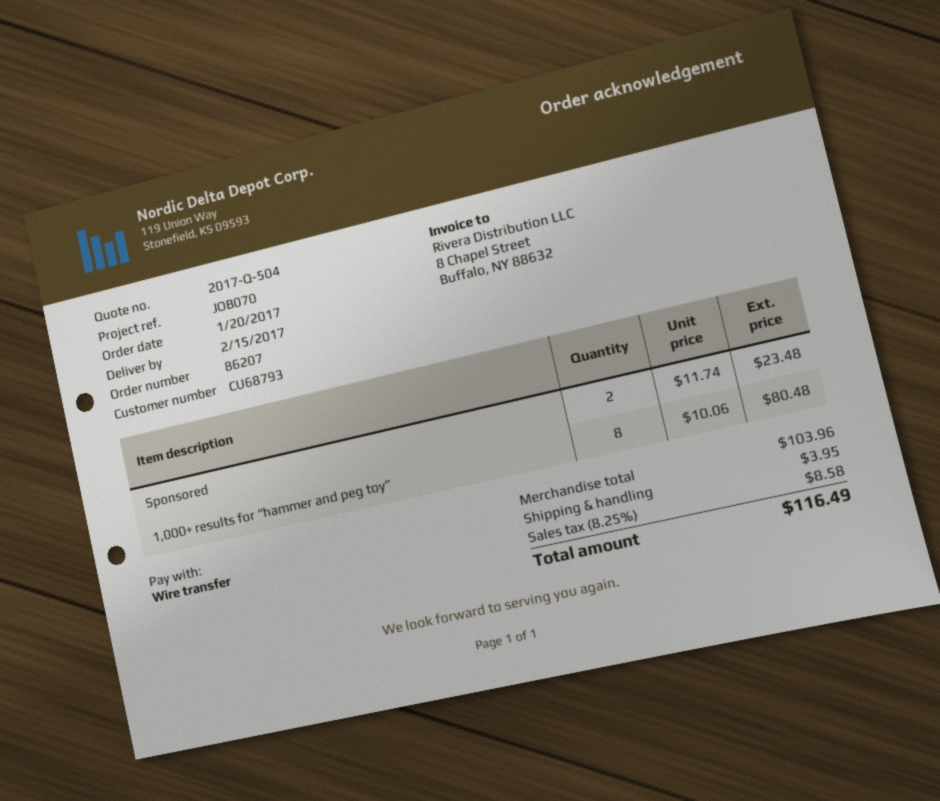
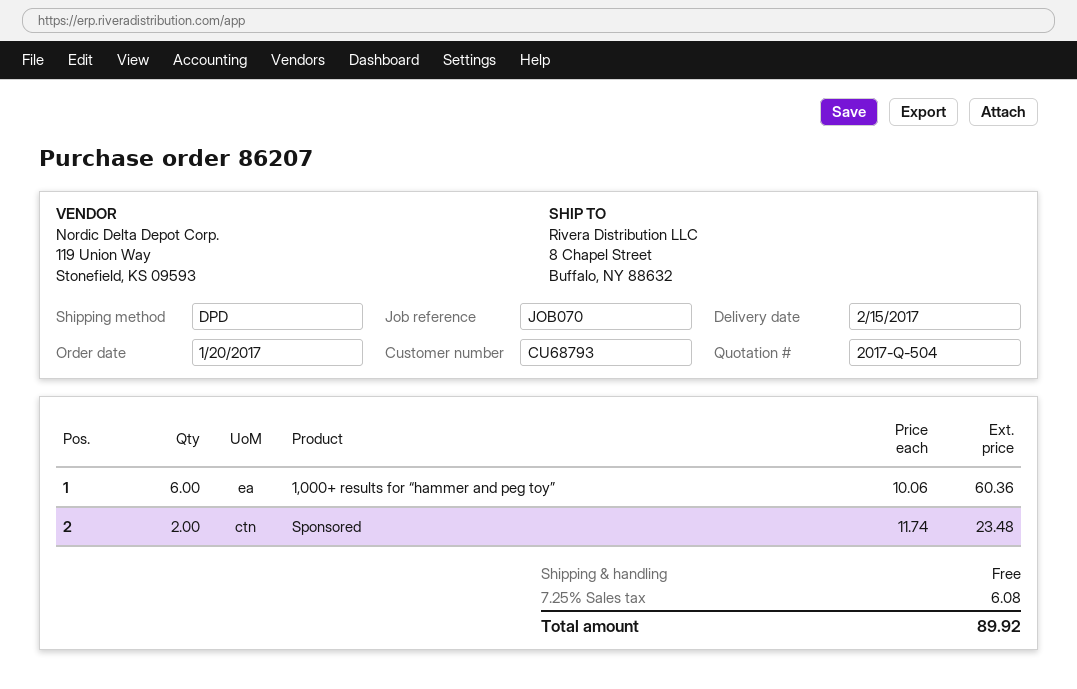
1,000+ results for “hammer and peg toy”: 8 x 10.06 = 80.48 -> 6 x 10.06 = 60.36
shipping: 3.95 -> 0.00
tax: 8.25% = 8.58 -> 7.25% = 6.08
total: 116.49 -> 89.92

